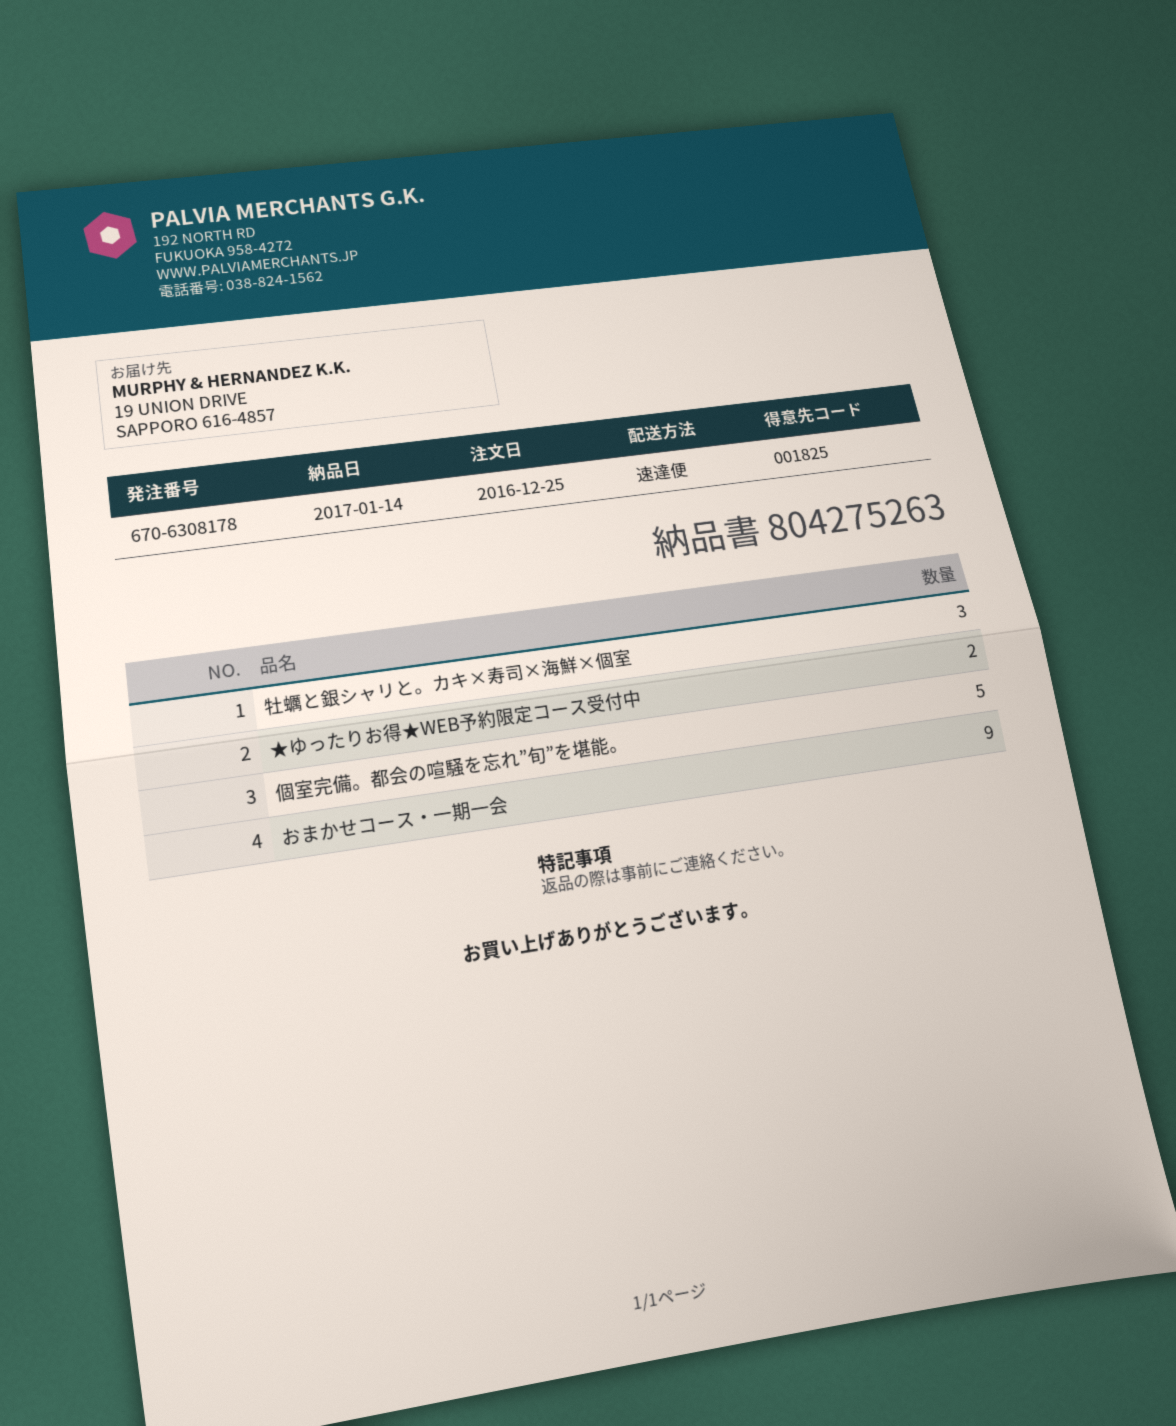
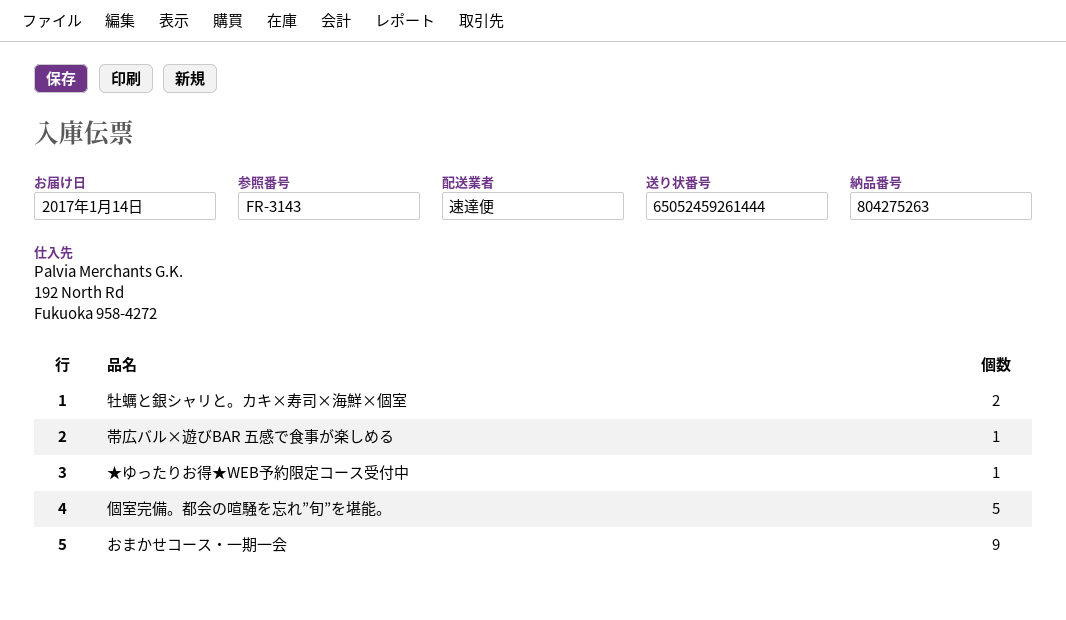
牡蠣と銀シャリと。カキ×寿司×海鮮×個室: 3 -> 2
★ゆったりお得★WEB予約限定コース受付中: 2 -> 1
帯広バル×遊びBAR 五感で食事が楽しめる: none -> 1

